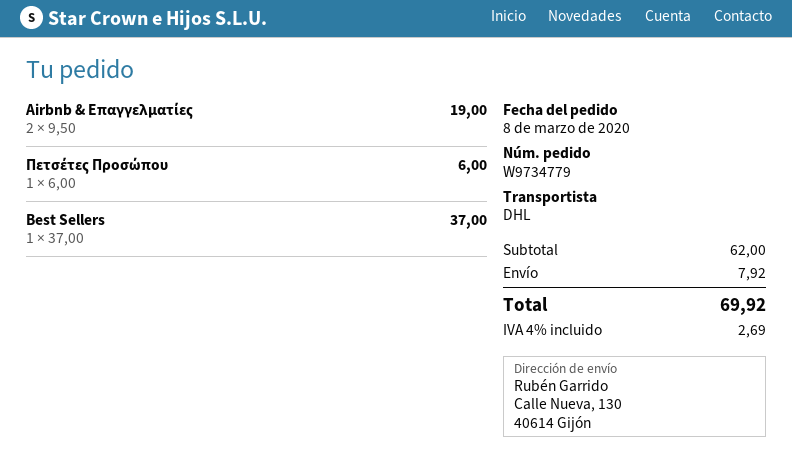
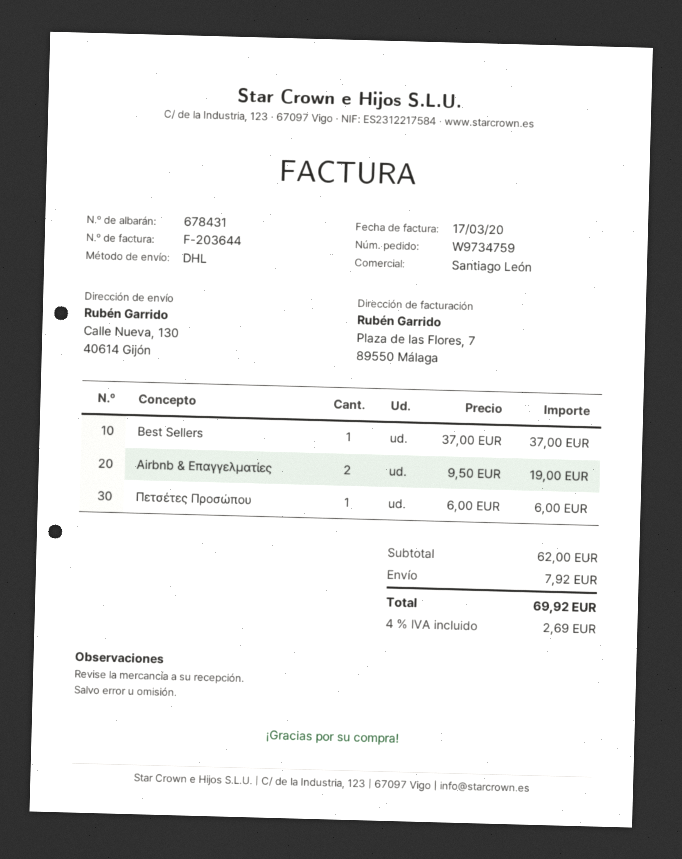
order number: W9734779 -> W9734759

